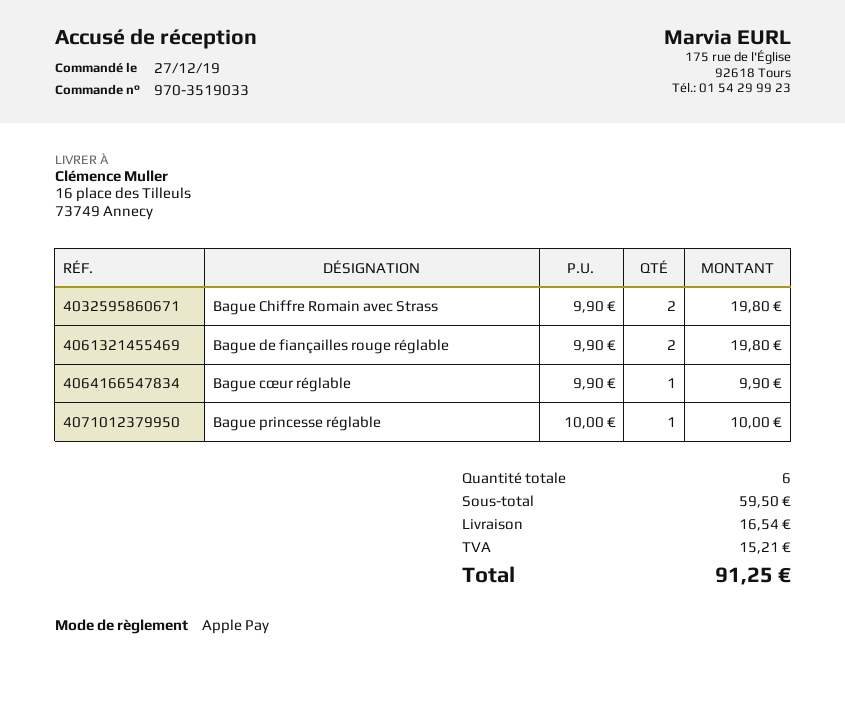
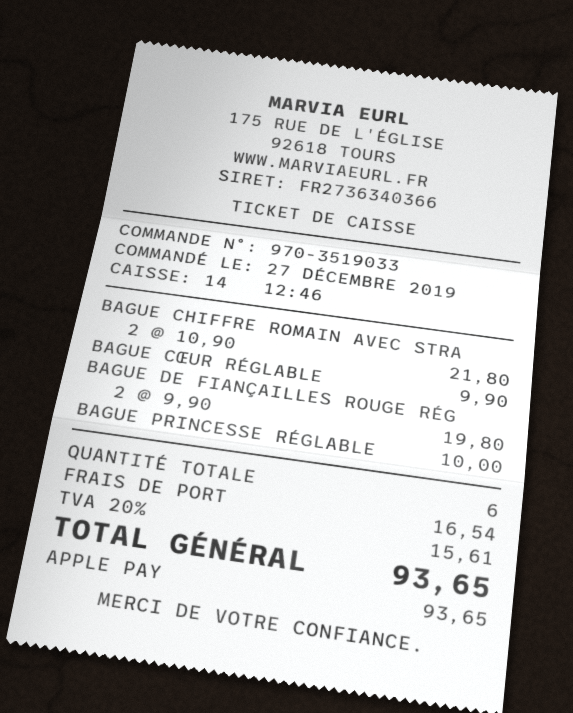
Bague Chiffre Romain avec Strass: 2 x 9.90 = 19.80 -> 2 x 10.90 = 21.80
tax: 15.21 -> 15.61
total: 91.25 -> 93.65

